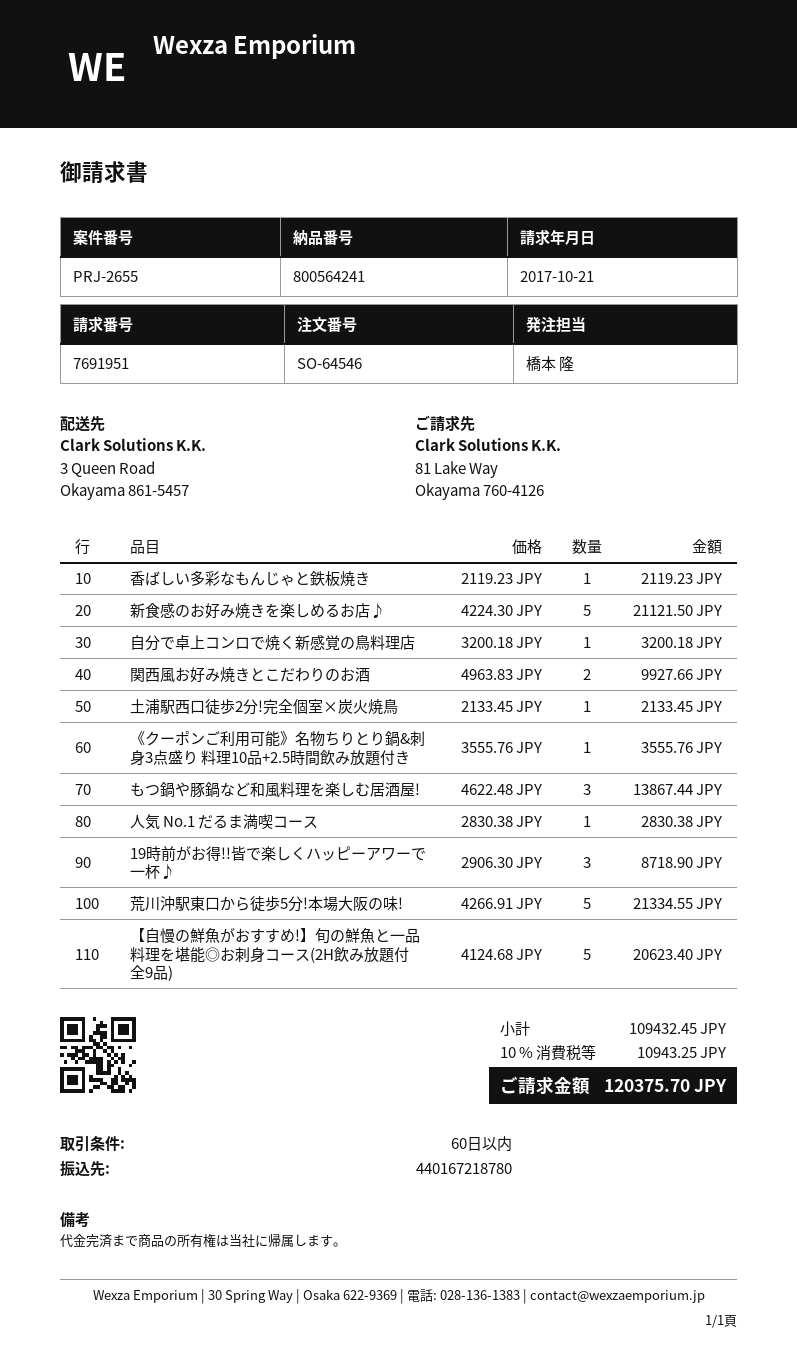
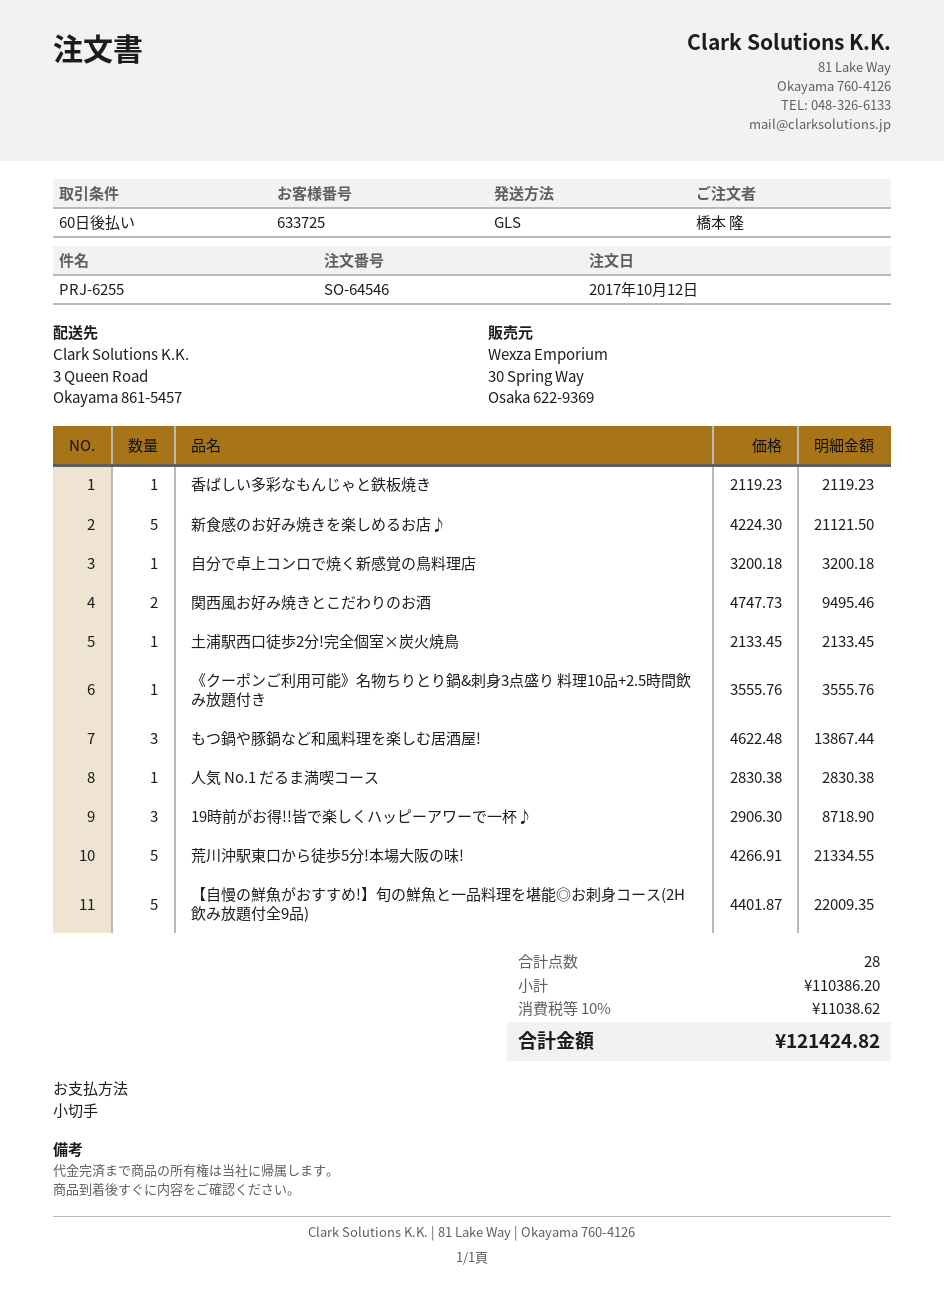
reference: PRJ-2655 -> PRJ-6255
関西風お好み焼きとこだわりのお酒: 2 x 4963.83 = 9927.66 -> 2 x 4747.73 = 9495.46
【自慢の鮮魚がおすすめ!】旬の鮮魚と一品料理を堪能◎お刺身コース(2H飲み放題付全9品): 5 x 4124.68 = 20623.40 -> 5 x 4401.87 = 22009.35
subtotal: 109432.45 -> 110386.20
tax: 10% = 10943.25 -> 10% = 11038.62
total: 120375.70 -> 121424.82

